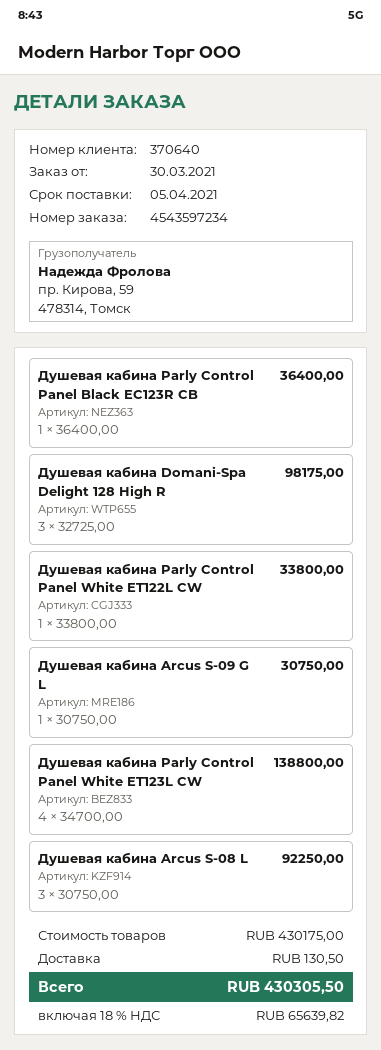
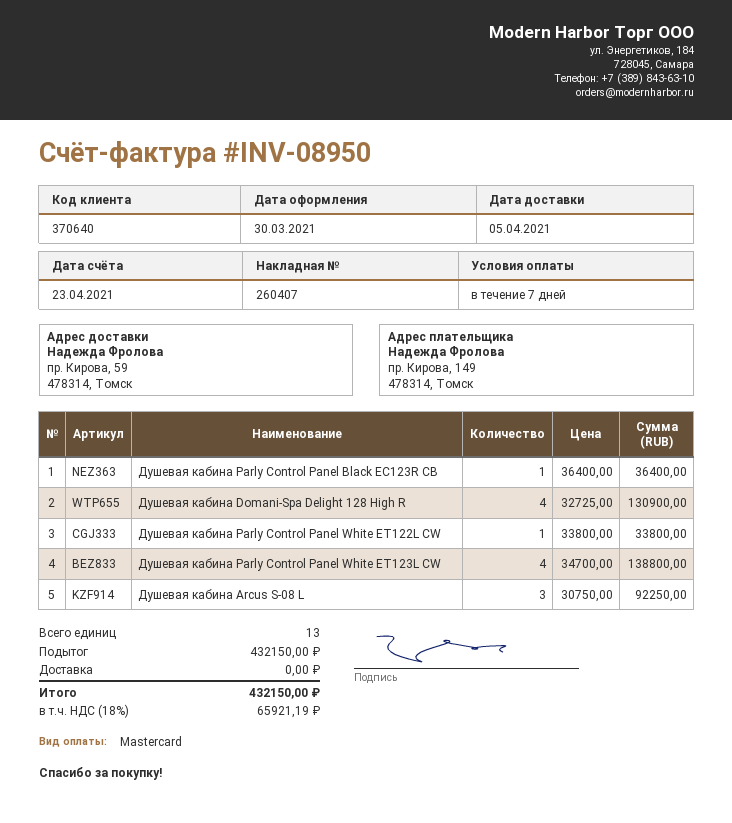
Душевая кабина Domani-Spa Delight 128 High R: 3 x 32725.00 = 98175.00 -> 4 x 32725.00 = 130900.00
Душевая кабина Arcus S-09 G L: 1 x 30750.00 = 30750.00 -> none
subtotal: 430175.00 -> 432150.00
shipping: 130.50 -> 0.00
tax: 18% = 65639.82 -> 18% = 65921.19
total: 430305.50 -> 432150.00

